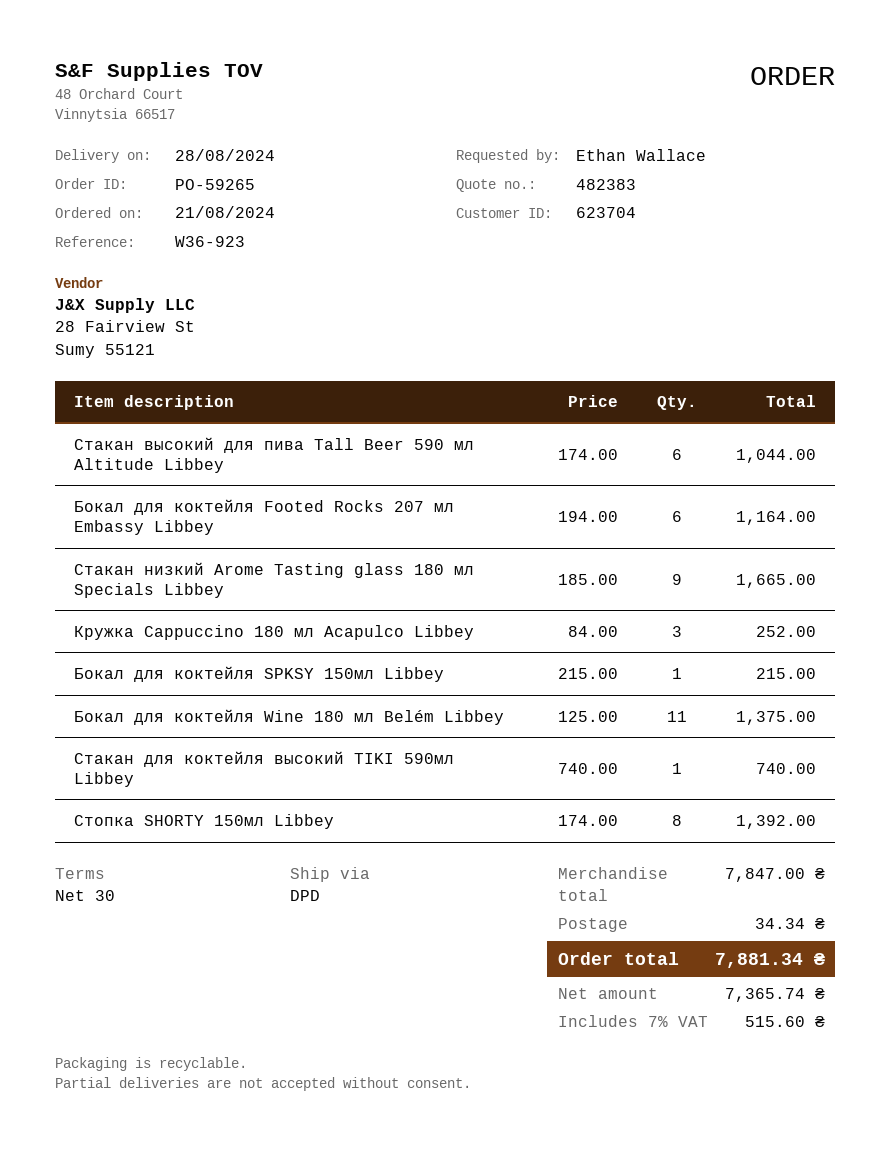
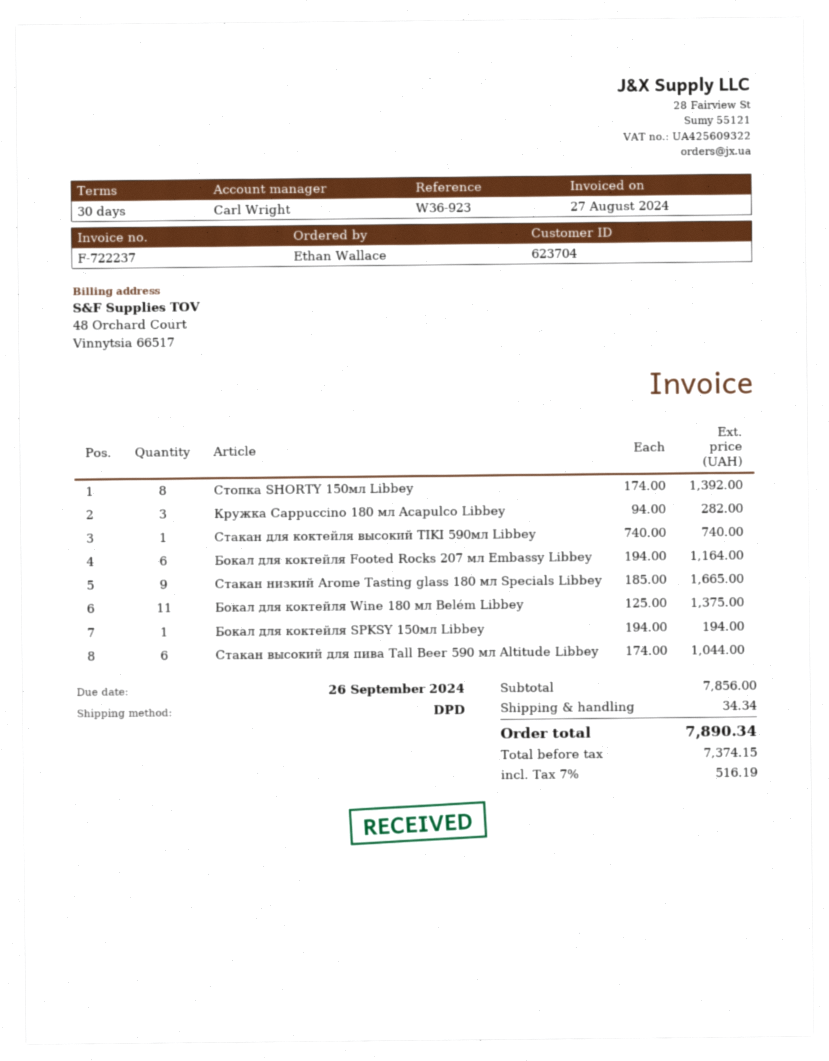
Кружка Cappuccino 180 мл Acapulco Libbey: 3 x 84.00 = 252.00 -> 3 x 94.00 = 282.00
Бокал для коктейля SPKSY 150мл Libbey: 1 x 215.00 = 215.00 -> 1 x 194.00 = 194.00
subtotal: 7847.00 -> 7856.00
net: 7365.74 -> 7374.15
tax: 7% = 515.60 -> 7% = 516.19
total: 7881.34 -> 7890.34

